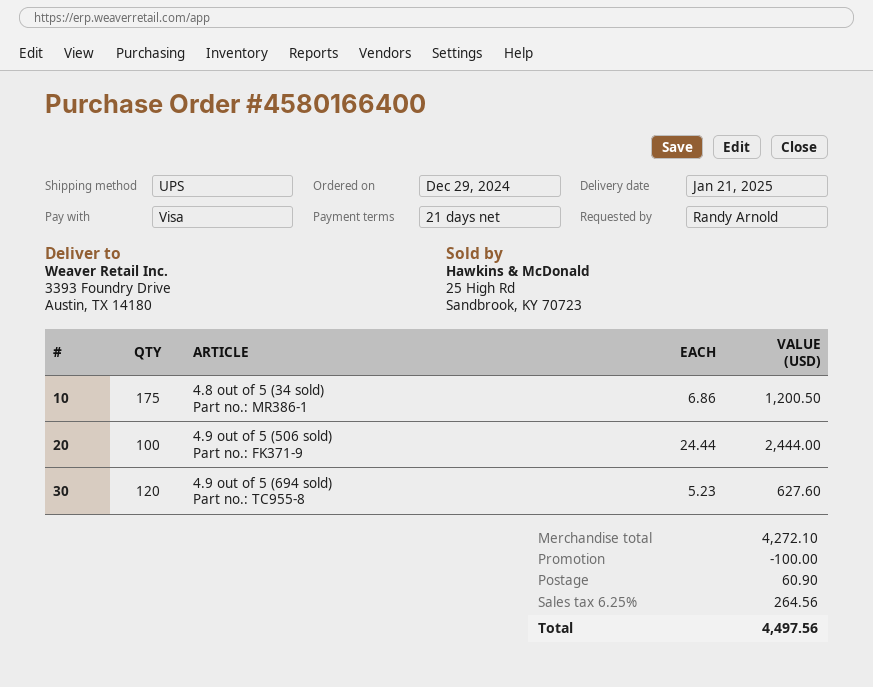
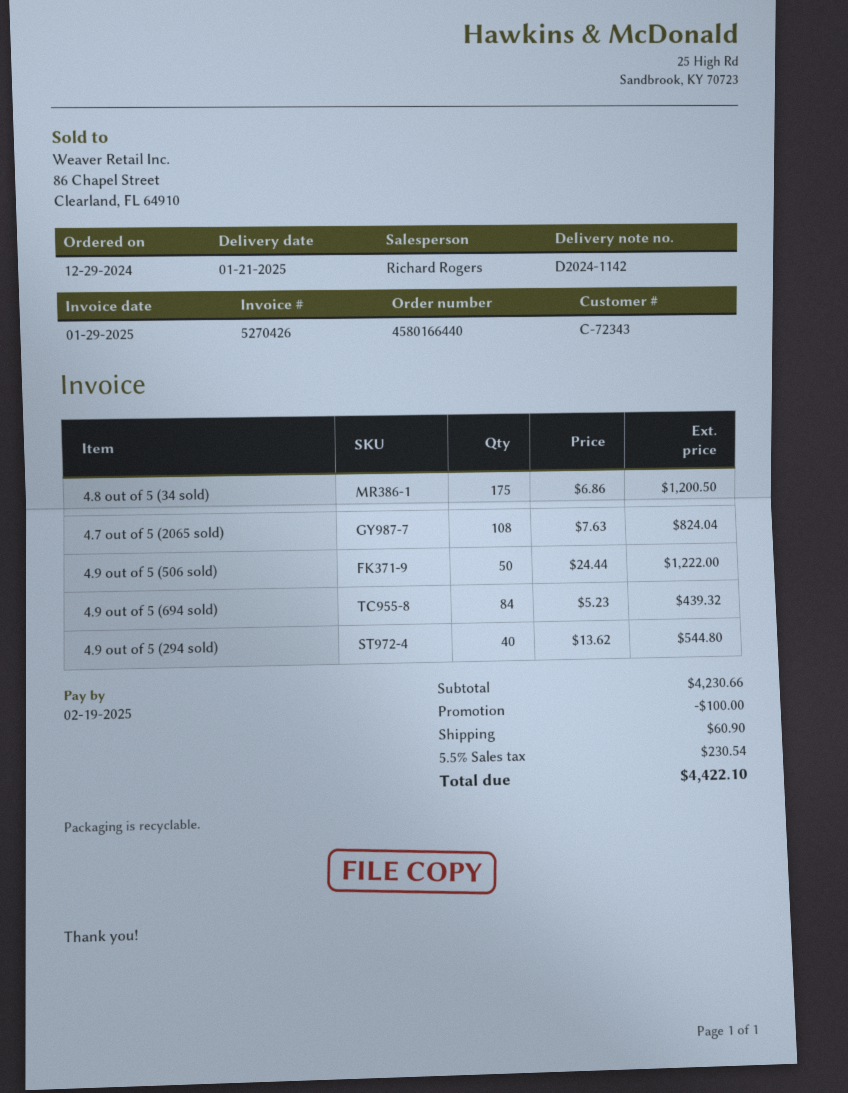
order number: 4580166400 -> 4580166440
4.9 out of 5 (506 sold): 100 x 24.44 = 2444.00 -> 50 x 24.44 = 1222.00
4.9 out of 5 (694 sold): 120 x 5.23 = 627.60 -> 84 x 5.23 = 439.32
4.7 out of 5 (2065 sold): none -> 108 x 7.63 = 824.04
4.9 out of 5 (294 sold): none -> 40 x 13.62 = 544.80
subtotal: 4272.10 -> 4230.66
tax: 6.25% = 264.56 -> 5.5% = 230.54
total: 4497.56 -> 4422.10

